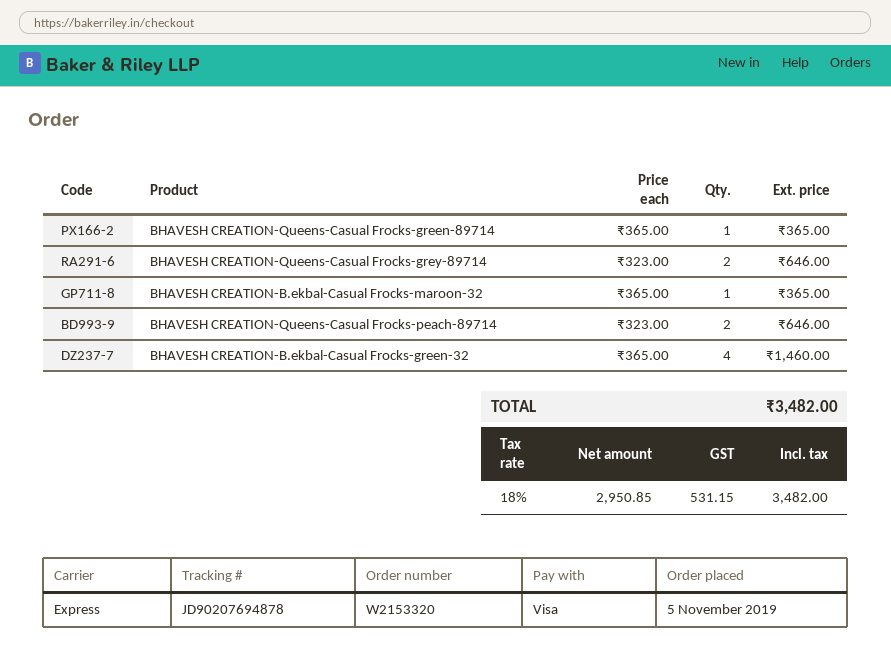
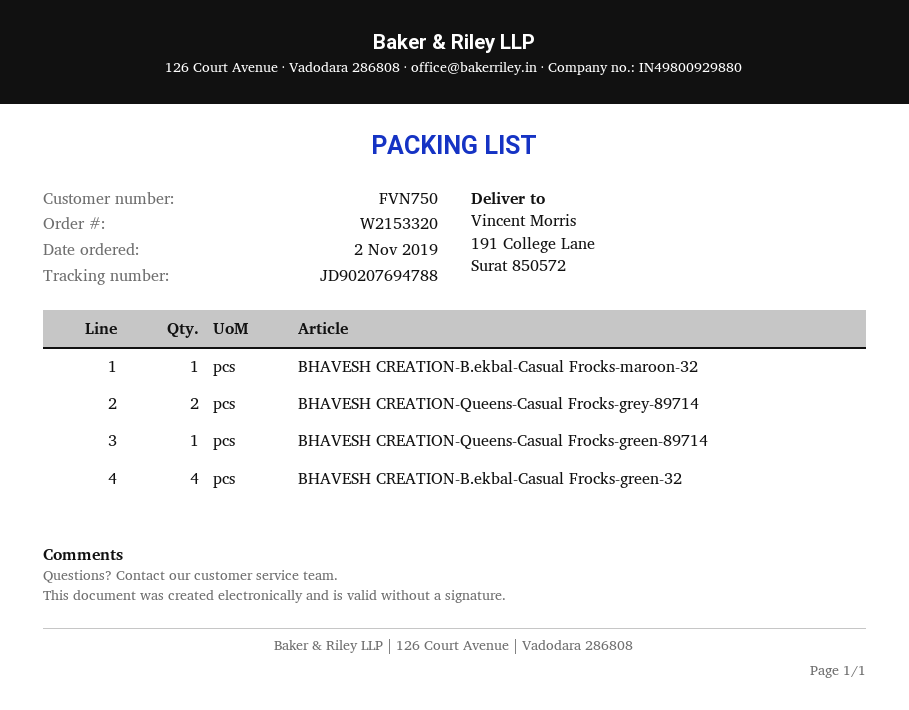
order date: 2019-11-05 -> 2019-11-02
tracking number: JD90207694878 -> JD90207694788
BHAVESH CREATION-Queens-Casual Frocks-peach-89714: 2 -> none

